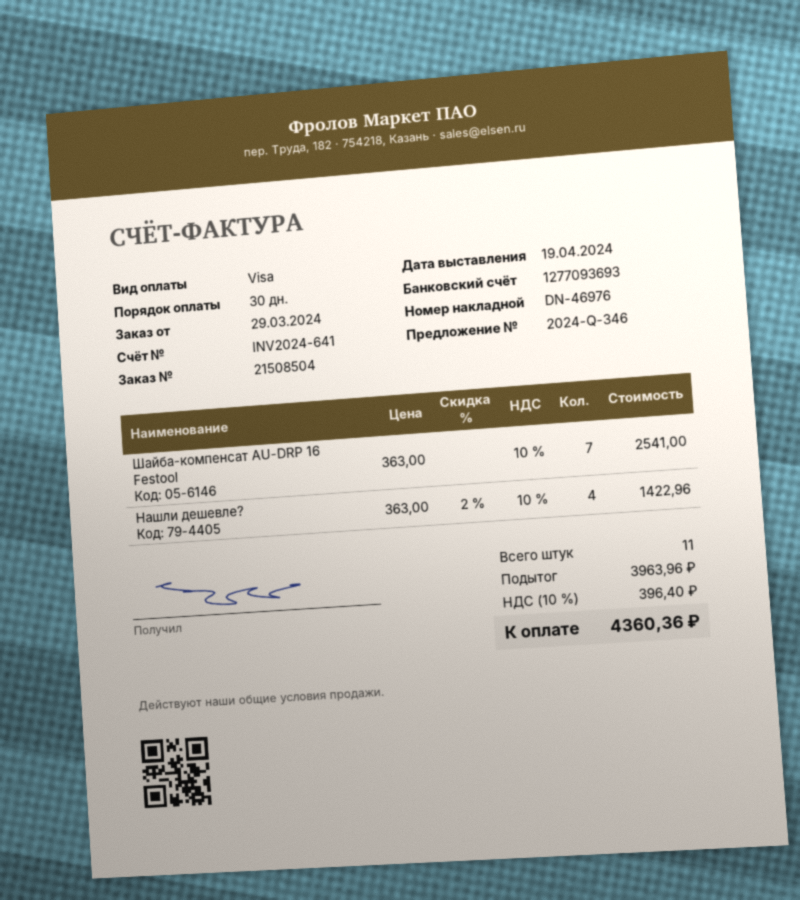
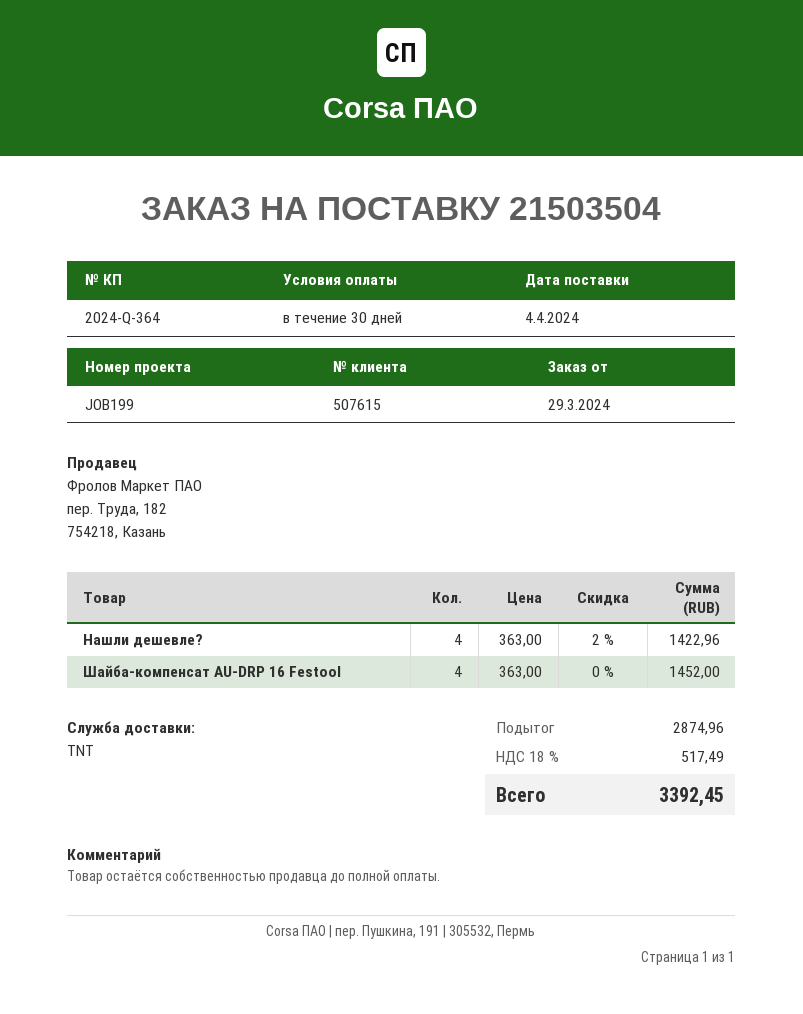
quote number: 2024-Q-346 -> 2024-Q-364
order number: 21508504 -> 21503504
Шайба-компенсат AU-DRP 16 Festool: 7 x 363.00 = 2541.00 -> 4 x 363.00 = 1452.00
subtotal: 3963.96 -> 2874.96
tax: 10% = 396.40 -> 18% = 517.49
total: 4360.36 -> 3392.45

